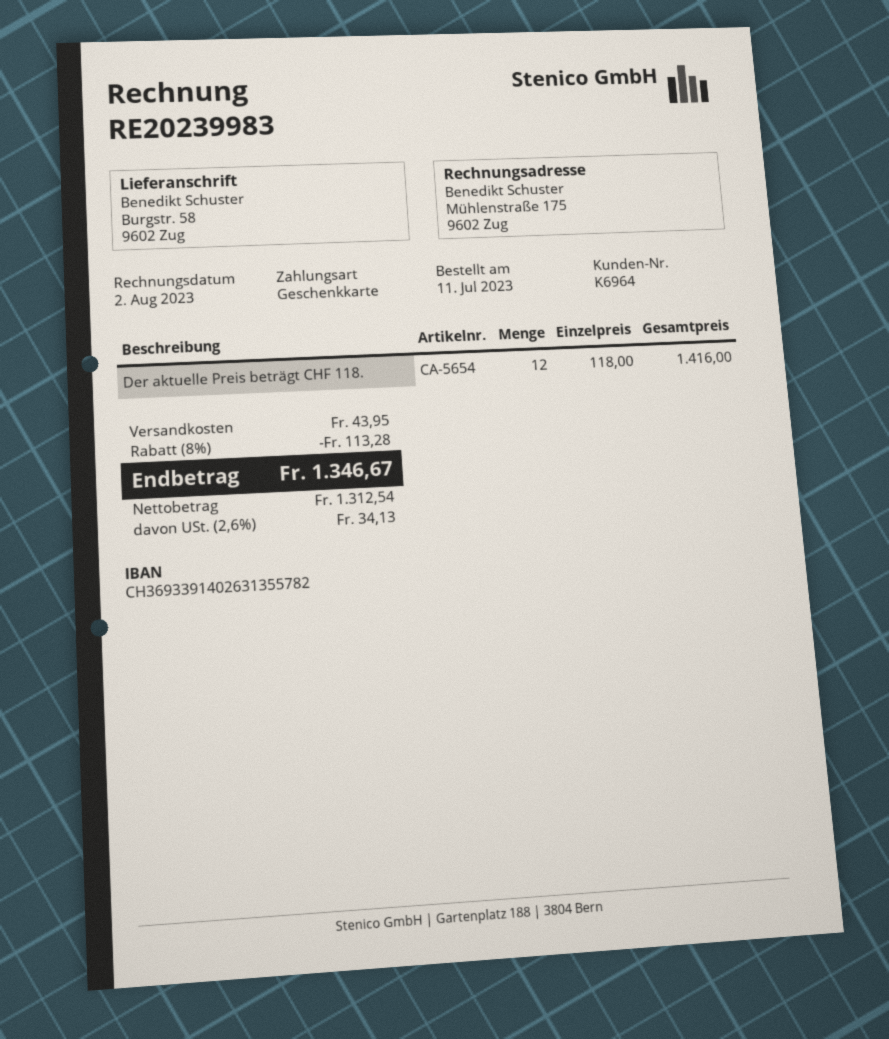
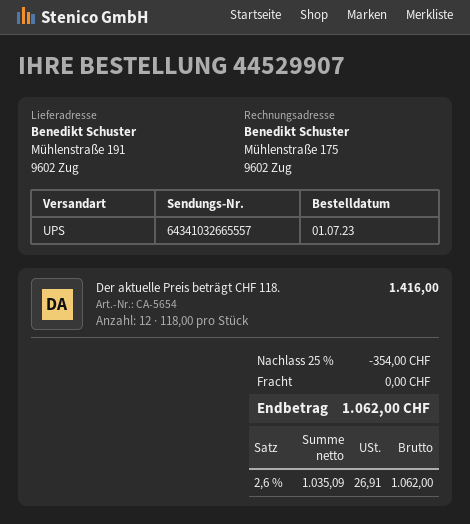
order date: 2023-07-11 -> 2023-07-01
ship to: Burgstr. 58, 9602 Zug -> Mühlenstraße 191, 9602 Zug
discount: 8% = 113.28 -> 25% = 354.00
shipping: 43.95 -> 0.00
net: 1312.54 -> 1035.09
tax: 2.6% = 34.13 -> 2.6% = 26.91
total: 1346.67 -> 1062.00

